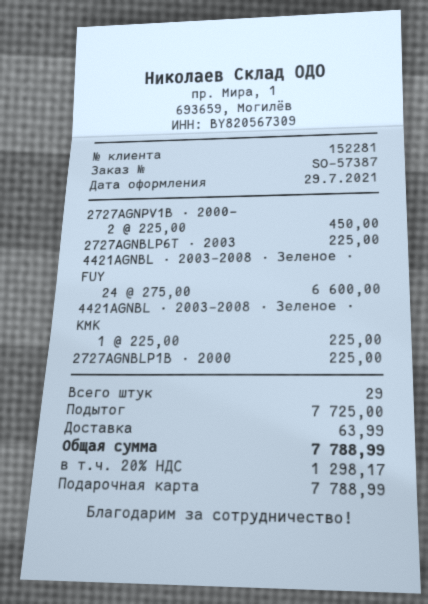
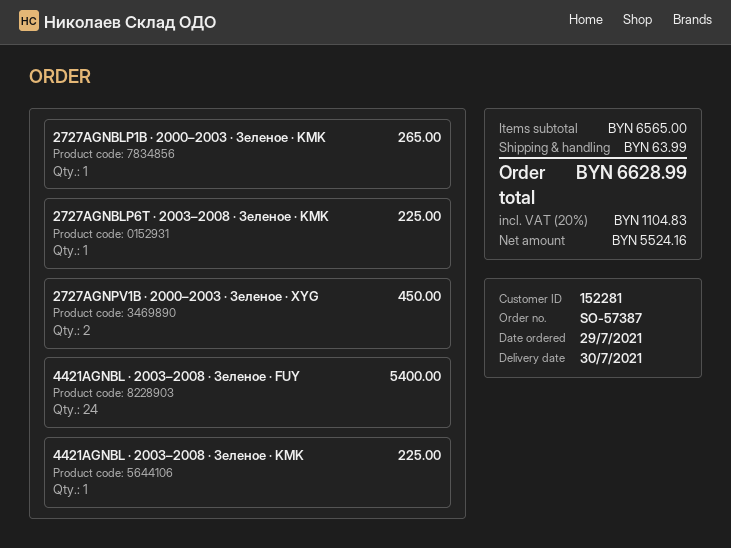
4421AGNBL · 2003–2008 · Зеленое · FUY: 24 for 6600.00 -> 24 for 5400.00
2727AGNBLP1B · 2000: 1 for 225.00 -> 1 for 265.00
subtotal: 7725.00 -> 6565.00
tax: 20% = 1298.17 -> 20% = 1104.83
total: 7788.99 -> 6628.99

